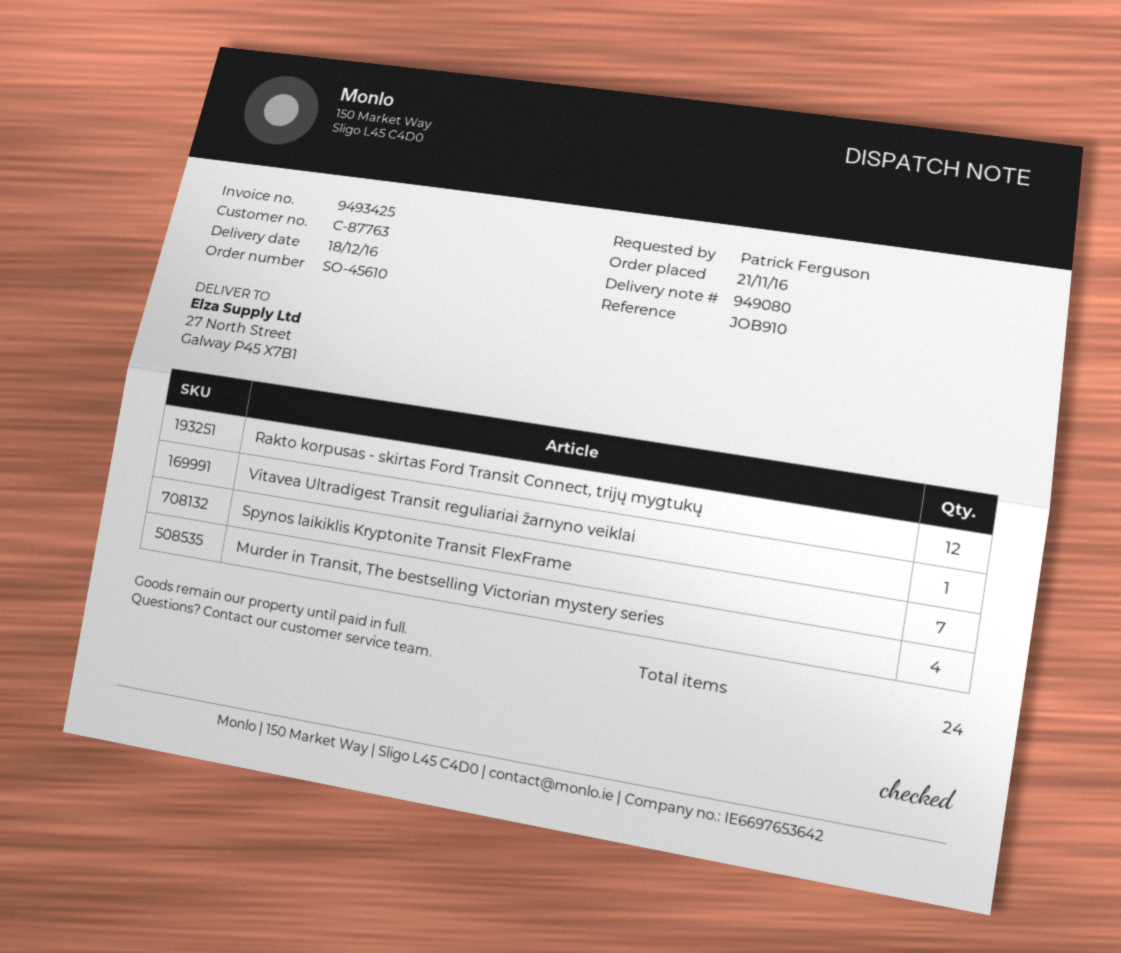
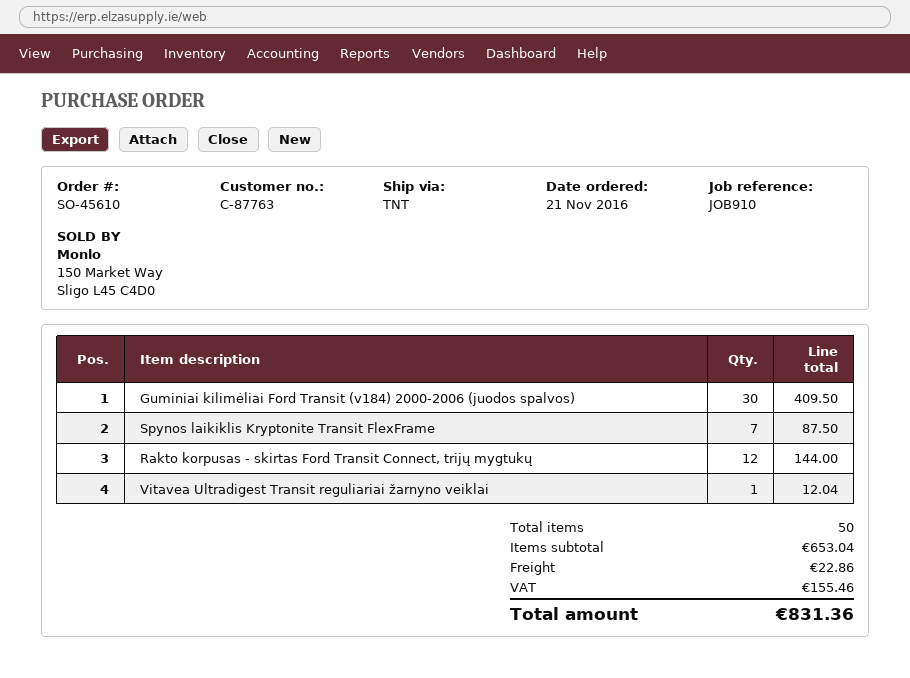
Murder in Transit, The bestselling Victorian mystery series: 4 -> none
Guminiai kilimėliai Ford Transit (v184) 2000-2006 (juodos spalvos): none -> 30
total quantity: 24 -> 50

